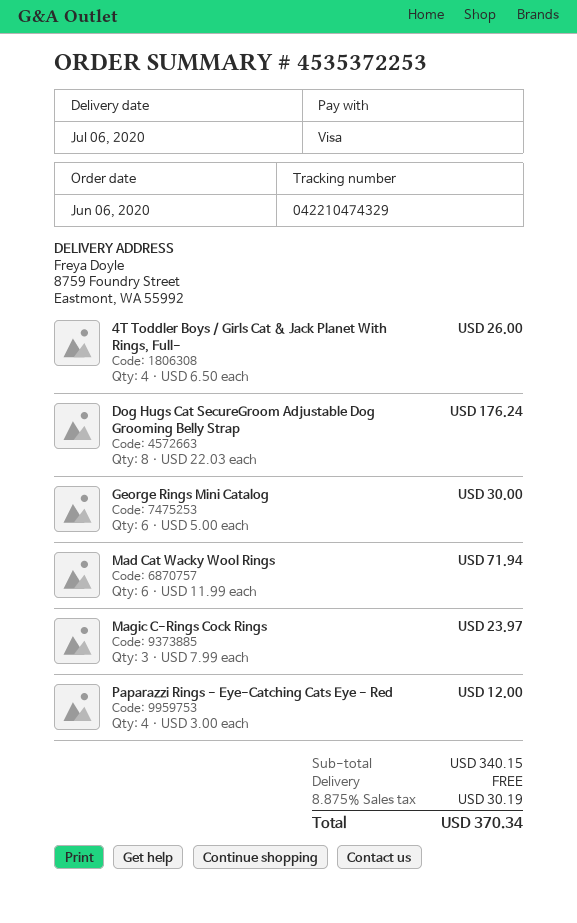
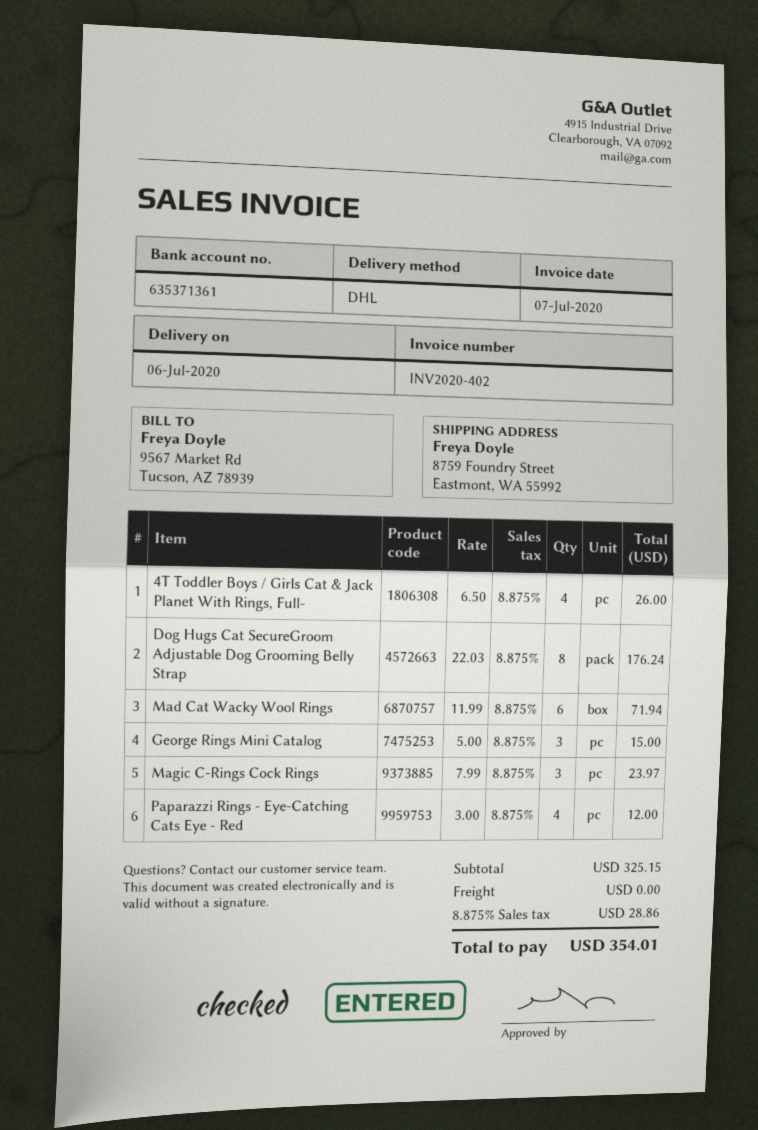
George Rings Mini Catalog: 6 x 5.00 = 30.00 -> 3 x 5.00 = 15.00
subtotal: 340.15 -> 325.15
tax: 8.875% = 30.19 -> 8.875% = 28.86
total: 370.34 -> 354.01

